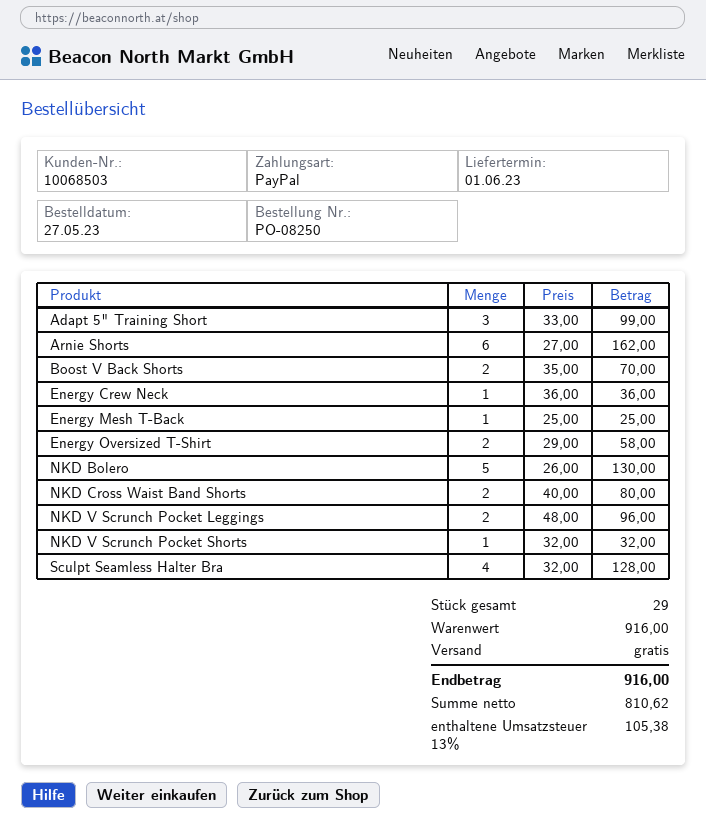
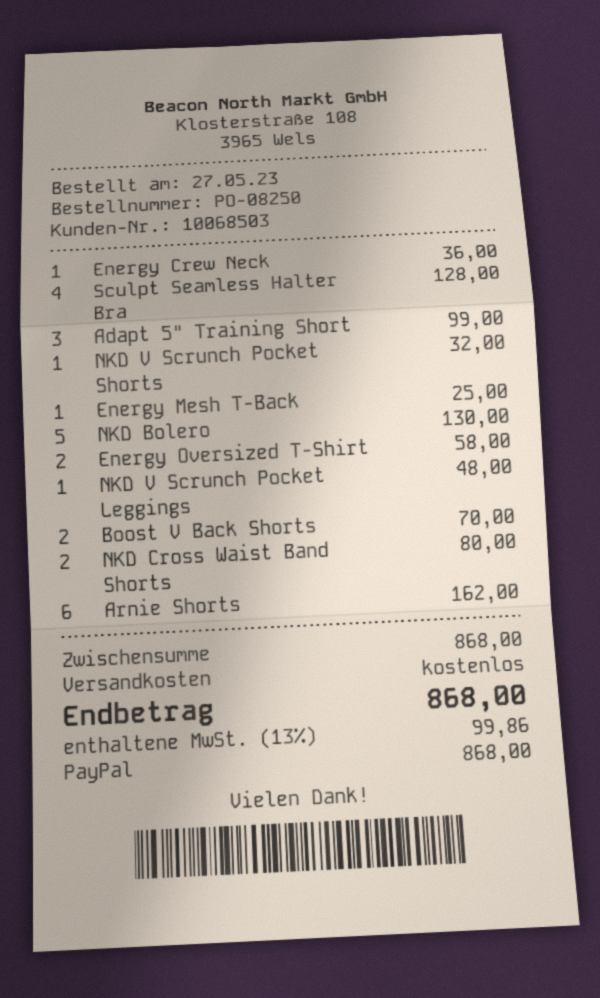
NKD V Scrunch Pocket Leggings: 2 for 96.00 -> 1 for 48.00
subtotal: 916.00 -> 868.00
tax: 13% = 105.38 -> 13% = 99.86
total: 916.00 -> 868.00

